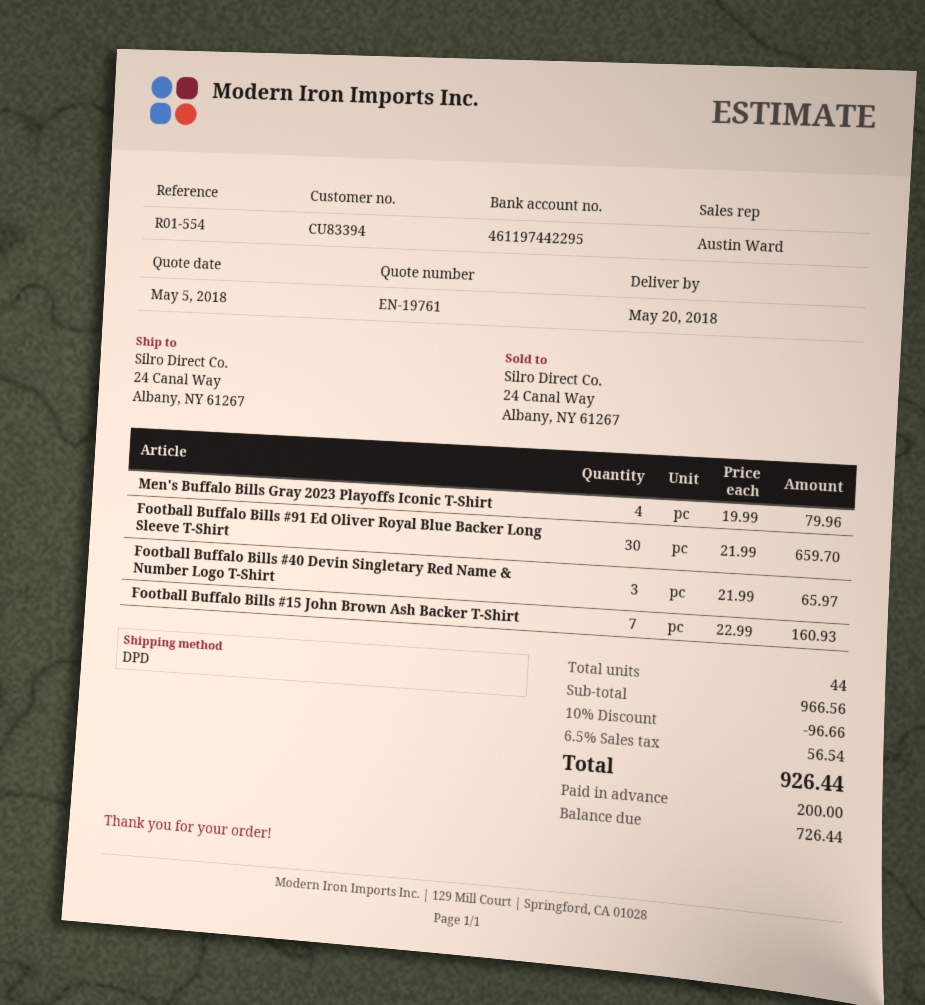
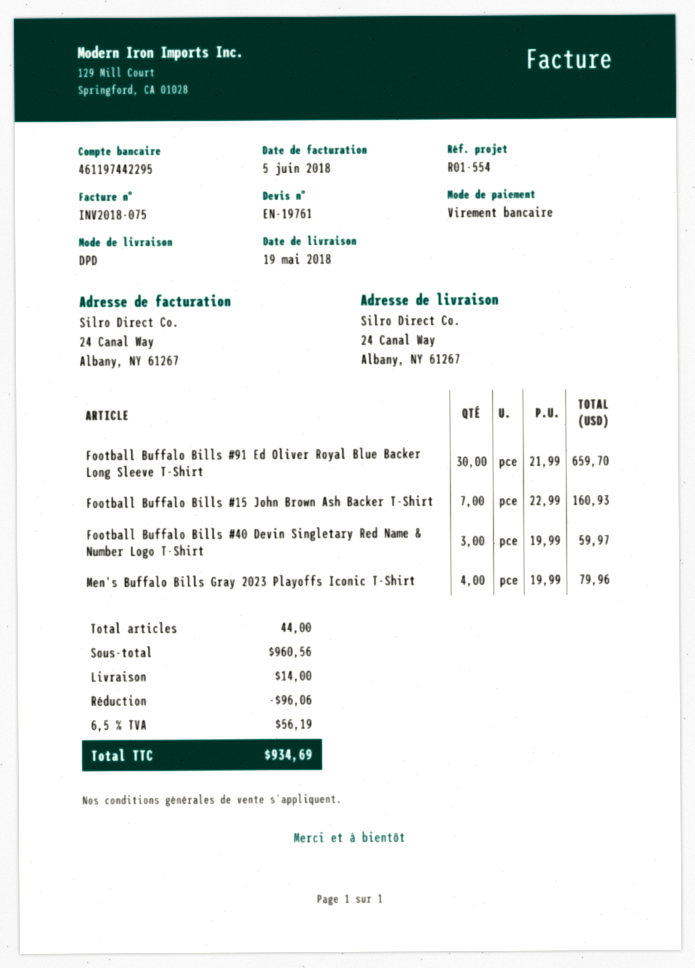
delivery date: 2018-05-20 -> 2018-05-19
Football Buffalo Bills #40 Devin Singletary Red Name & Number Logo T-Shirt: 3 x 21.99 = 65.97 -> 3 x 19.99 = 59.97
subtotal: 966.56 -> 960.56
discount: 96.66 -> 96.06
shipping: none -> 14.00
tax: 6.5% = 56.54 -> 6.5% = 56.19
total: 926.44 -> 934.69

